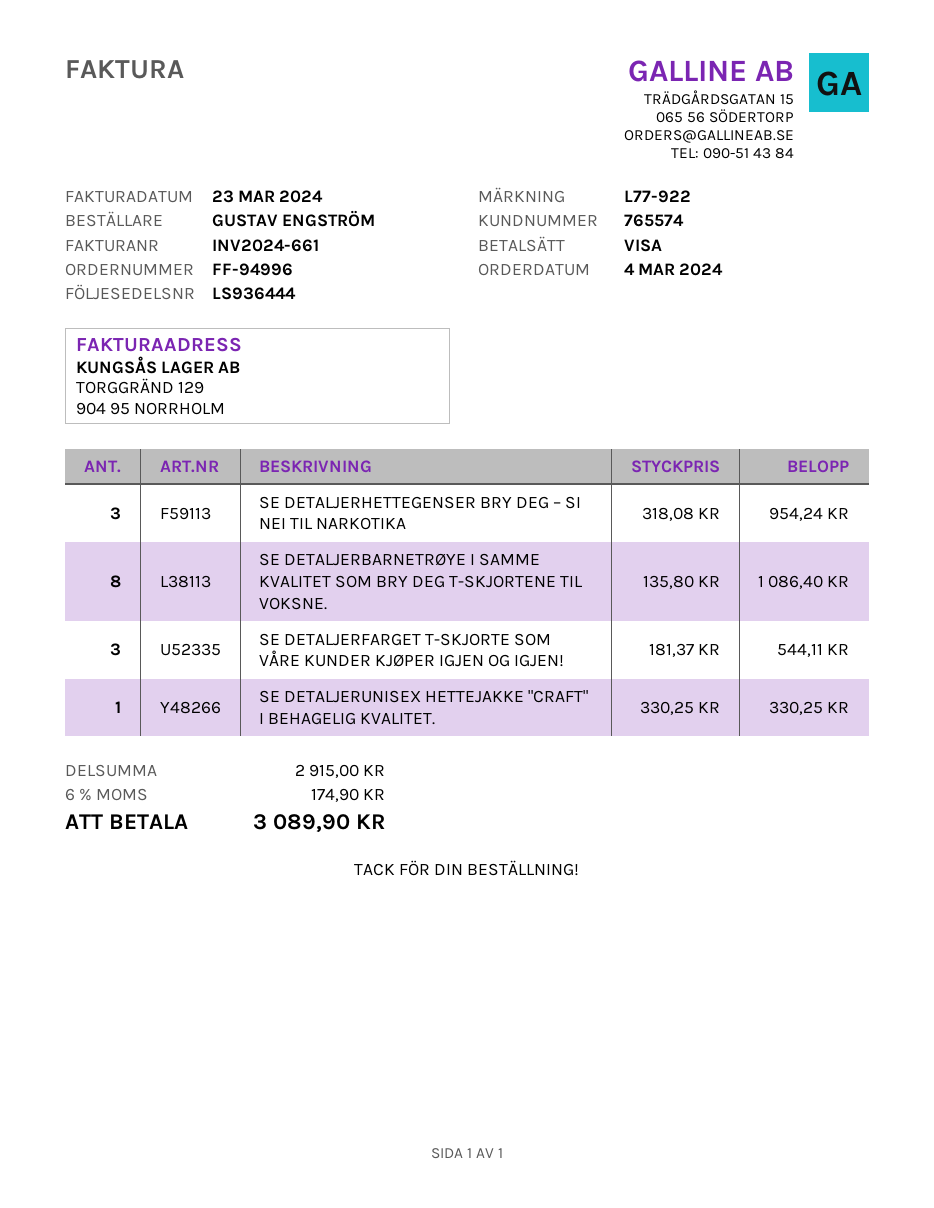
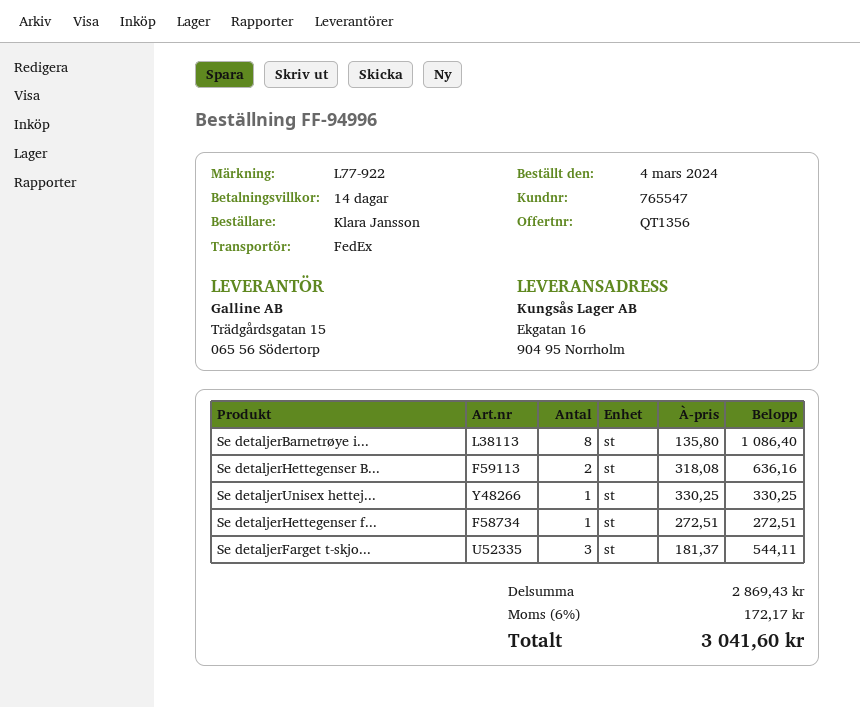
customer number: 765574 -> 765547
ordered by: GUSTAV ENGSTRÖM -> Klara Jansson
SE DETALJERHETTEGENSER BRY DEG – SI NEI TIL NARKOTIKA: 3 x 318.08 = 954.24 -> 2 x 318.08 = 636.16
Se detaljerHettegenser f...: none -> 1 x 272.51 = 272.51
subtotal: 2915.00 -> 2869.43
tax: 6% = 174.90 -> 6% = 172.17
total: 3089.90 -> 3041.60

